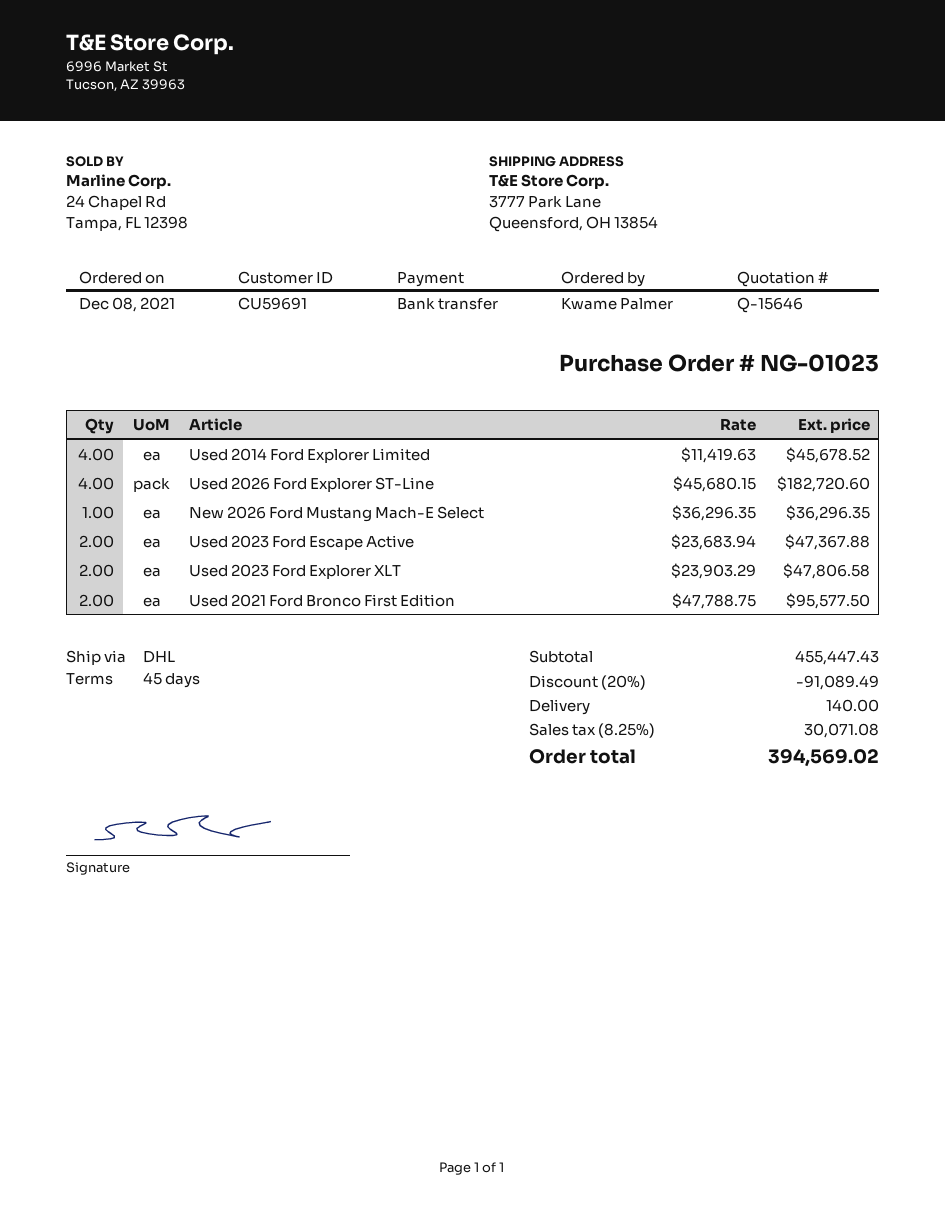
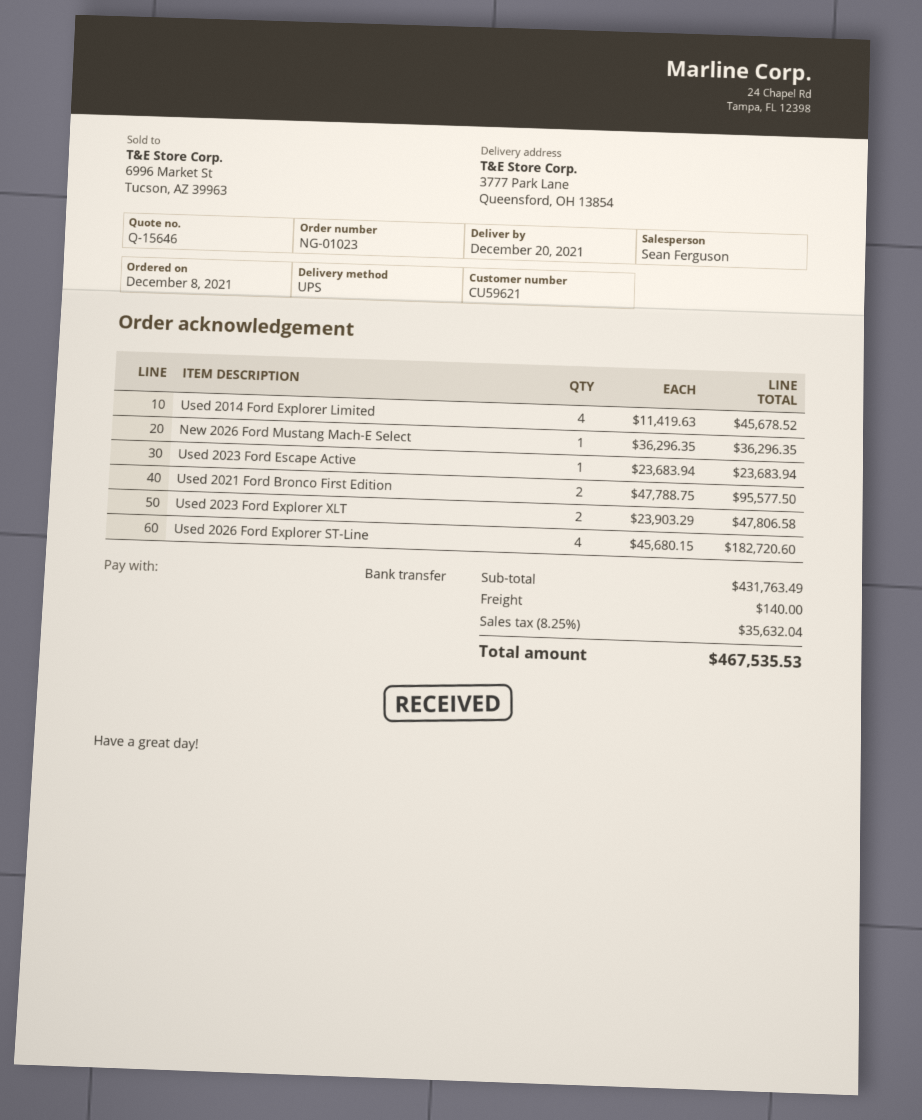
customer number: CU59691 -> CU59621
shipping method: DHL -> UPS
Used 2023 Ford Escape Active: 2 x 23683.94 = 47367.88 -> 1 x 23683.94 = 23683.94
subtotal: 455447.43 -> 431763.49
discount: 20% = 91089.49 -> none
tax: 8.25% = 30071.08 -> 8.25% = 35632.04
total: 394569.02 -> 467535.53

